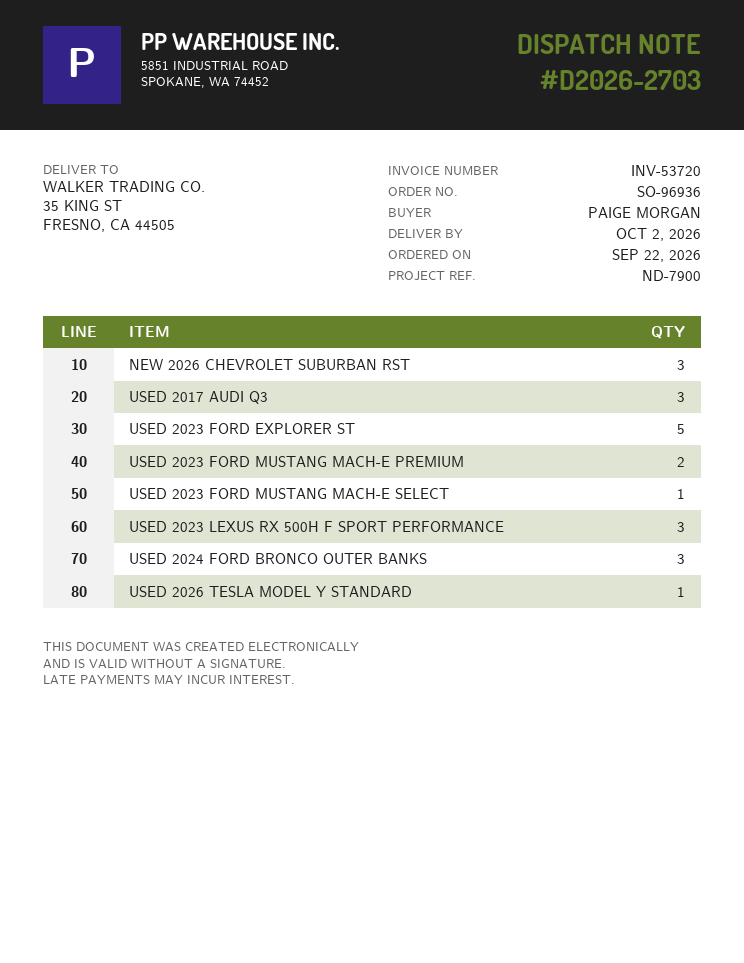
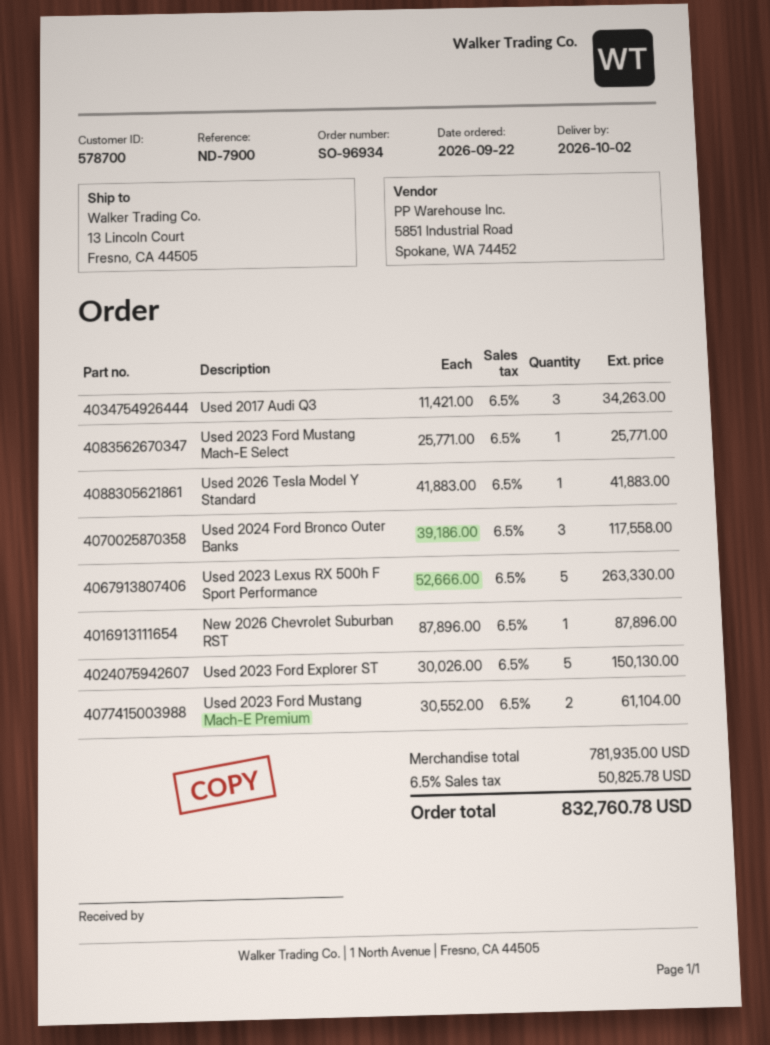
order number: SO-96936 -> SO-96934
ship to: 35 KING ST, FRESNO, CA 44505 -> 13 Lincoln Court, Fresno, CA 44505
NEW 2026 CHEVROLET SUBURBAN RST: 3 -> 1
USED 2023 LEXUS RX 500H F SPORT PERFORMANCE: 3 -> 5

